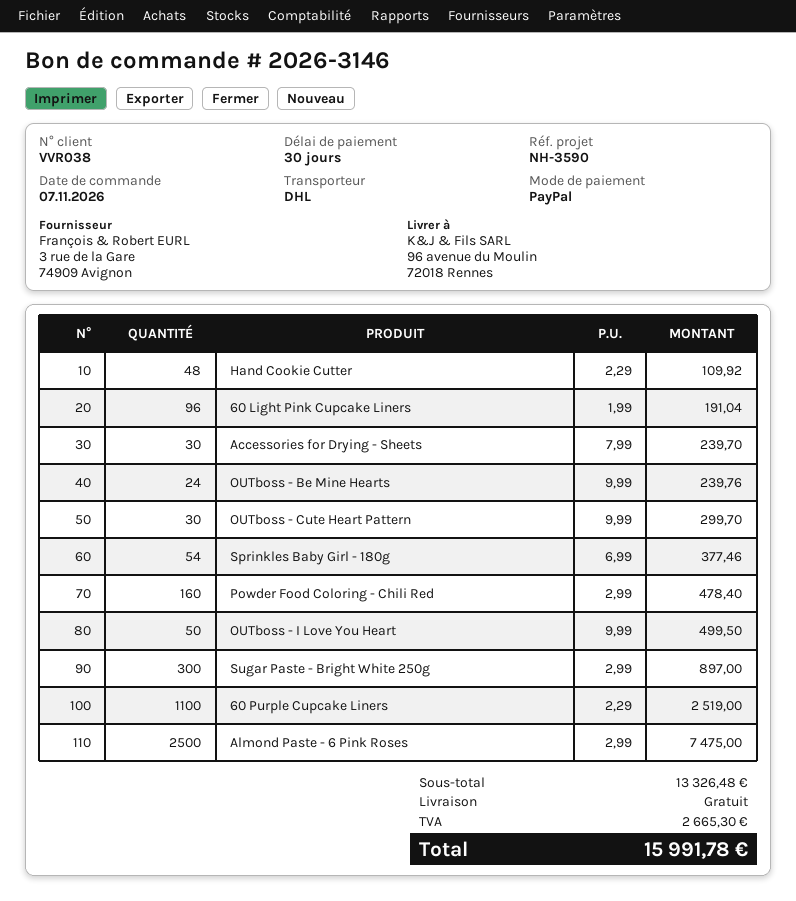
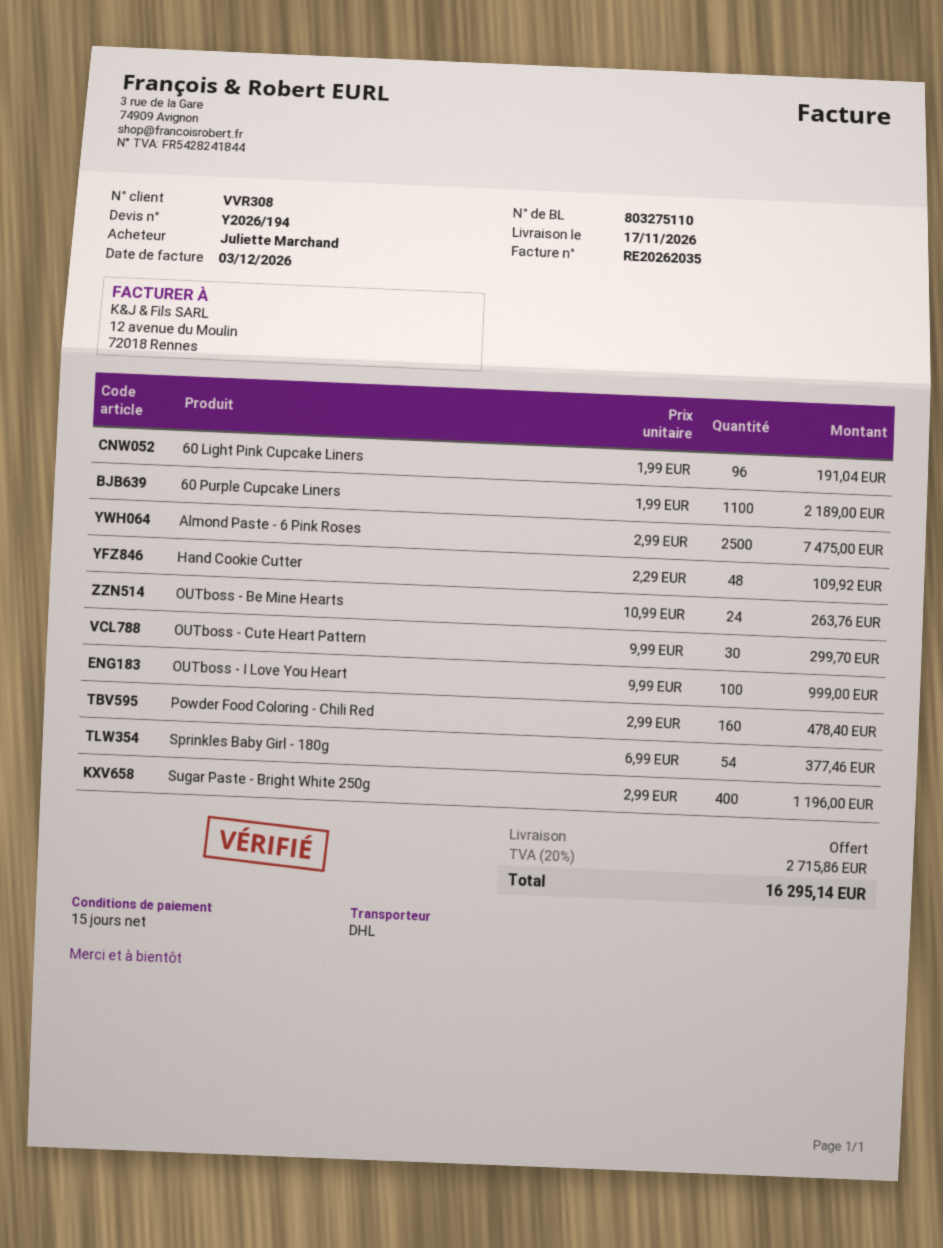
payment terms: 30 days -> 15 days
customer number: VVR038 -> VVR308
Accessories for Drying - Sheets: 30 x 7.99 = 239.70 -> none
OUTboss - Be Mine Hearts: 24 x 9.99 = 239.76 -> 24 x 10.99 = 263.76
OUTboss - I Love You Heart: 50 x 9.99 = 499.50 -> 100 x 9.99 = 999.00
Sugar Paste - Bright White 250g: 300 x 2.99 = 897.00 -> 400 x 2.99 = 1196.00
60 Purple Cupcake Liners: 1100 x 2.29 = 2519.00 -> 1100 x 1.99 = 2189.00
tax: 2665.30 -> 2715.86
total: 15991.78 -> 16295.14

